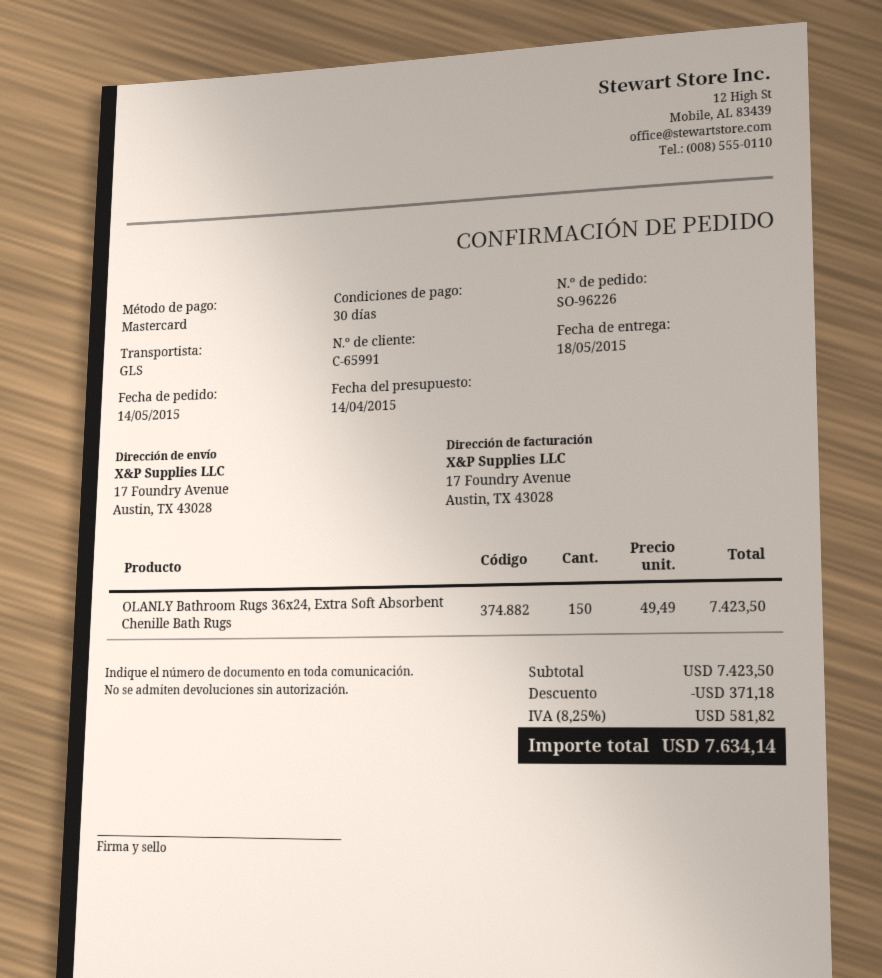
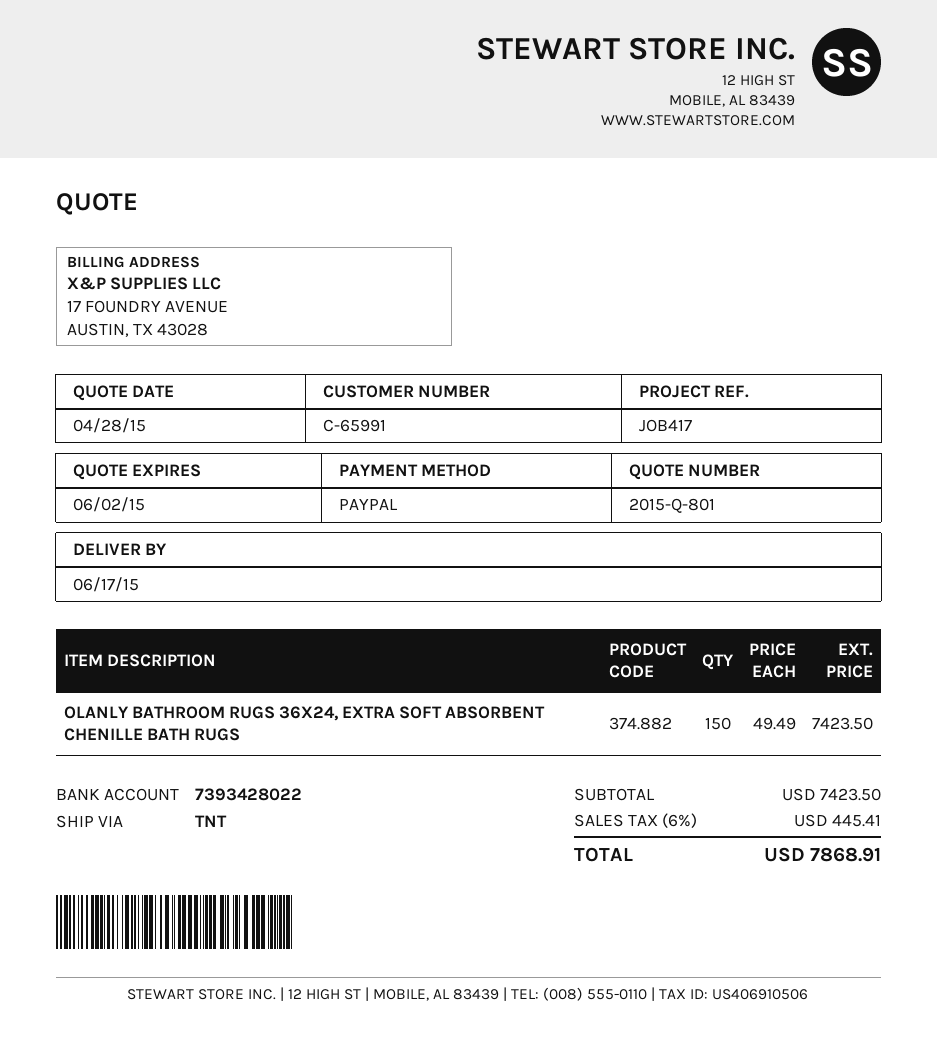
quote date: 2015-04-14 -> 2015-04-28
delivery date: 2015-05-18 -> 2015-06-17
payment method: Mastercard -> PayPal
shipping method: GLS -> TNT
discount: 371.18 -> none
tax: 8.25% = 581.82 -> 6% = 445.41
total: 7634.14 -> 7868.91

